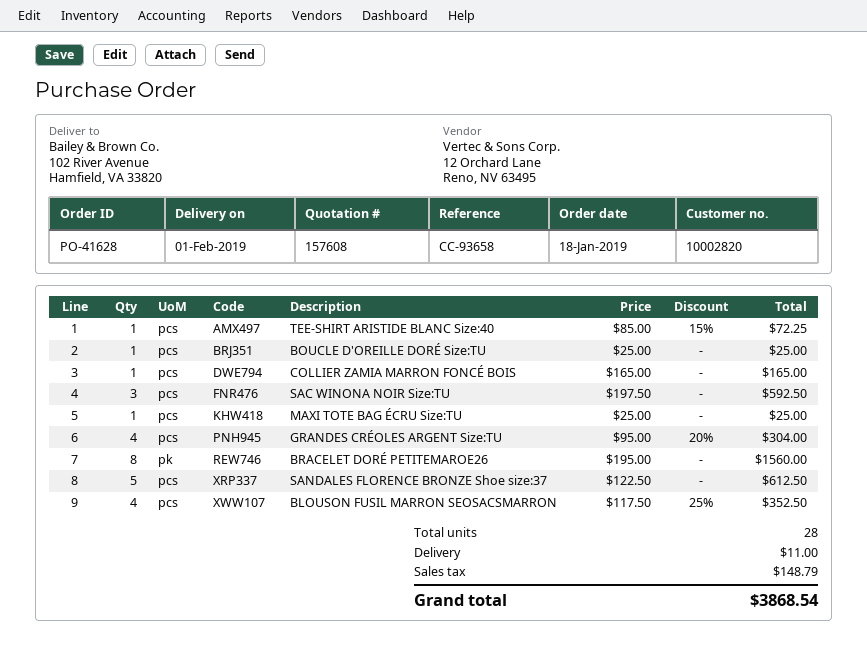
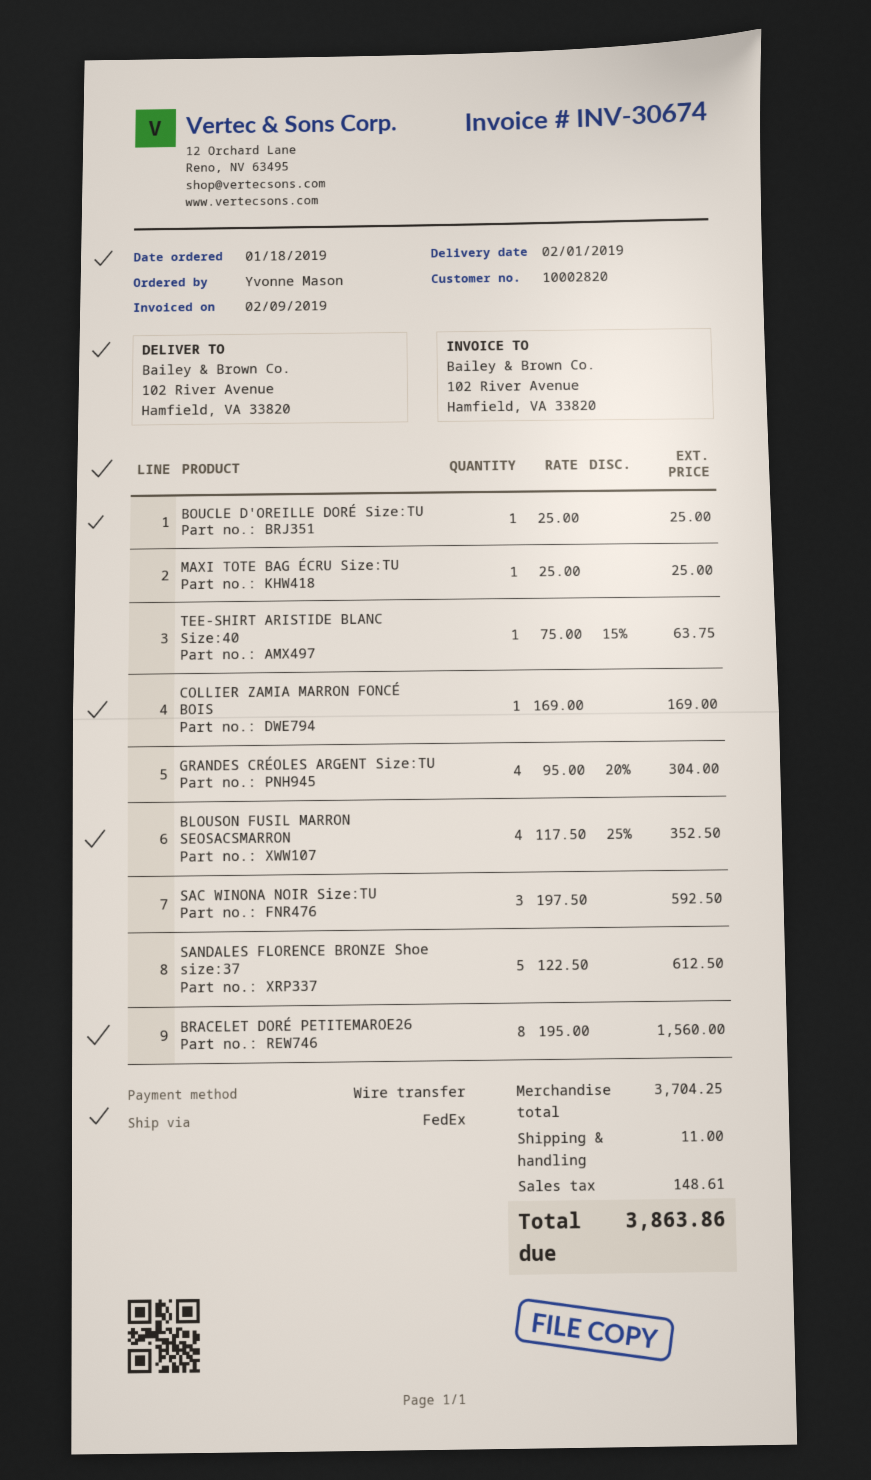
TEE-SHIRT ARISTIDE BLANC Size:40: 1 x 85.00 - 15% = 72.25 -> 1 x 75.00 - 15% = 63.75
COLLIER ZAMIA MARRON FONCÉ BOIS: 1 x 165.00 = 165.00 -> 1 x 169.00 = 169.00
tax: 148.79 -> 148.61
total: 3868.54 -> 3863.86

